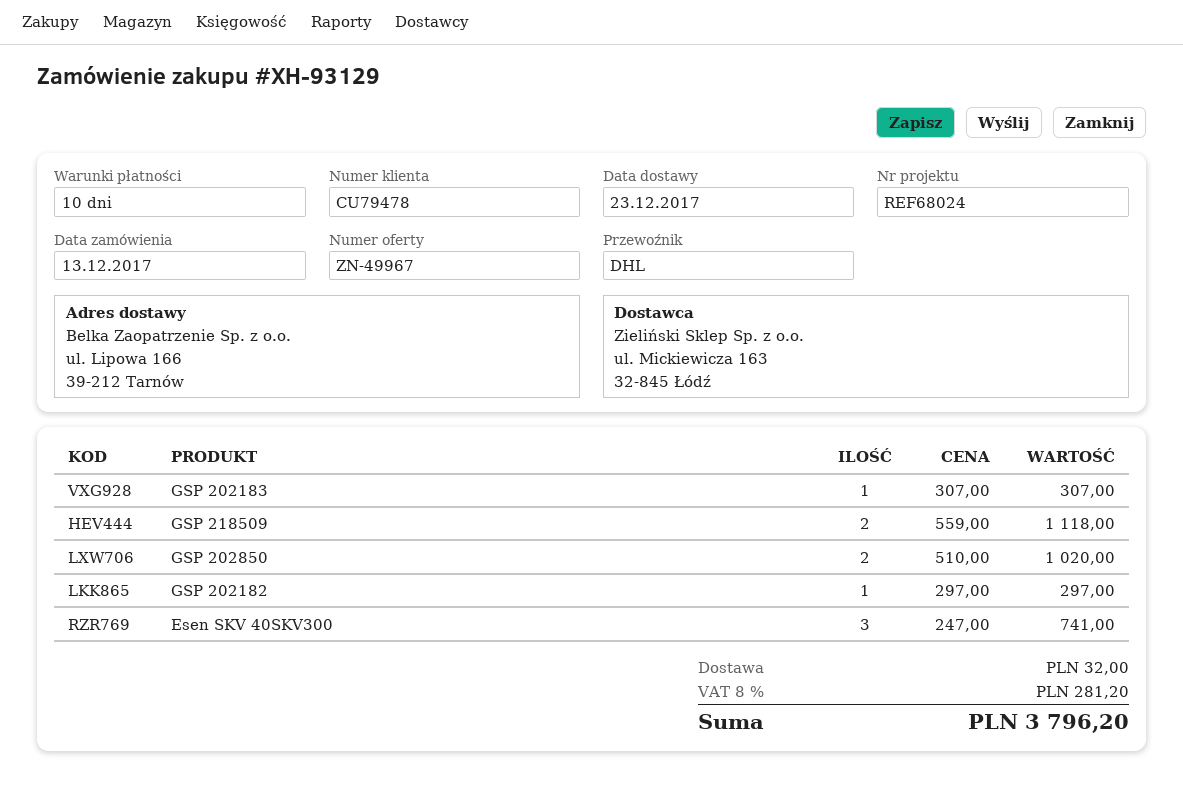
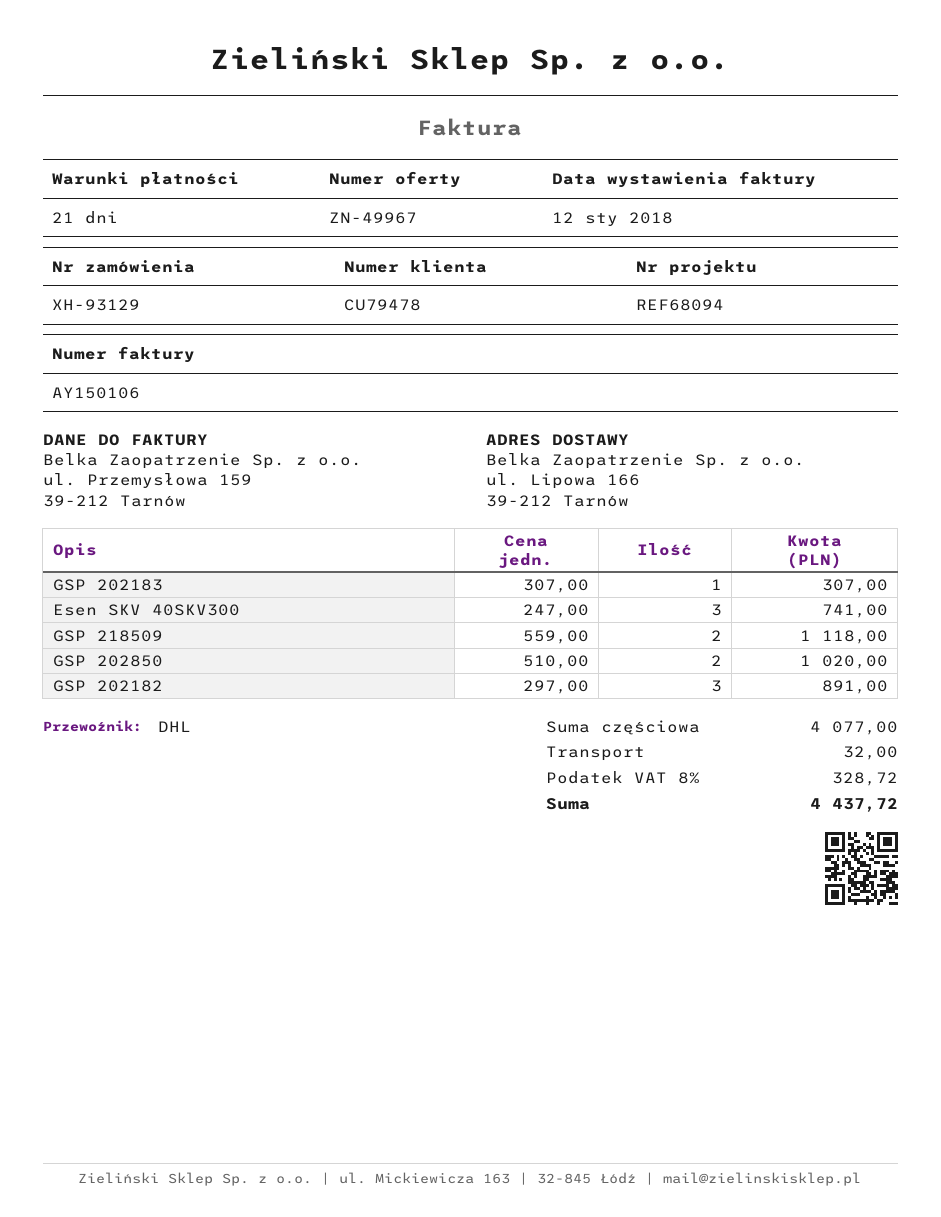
payment terms: 10 days -> 21 days
reference: REF68024 -> REF68094
GSP 202182: 1 x 297.00 = 297.00 -> 3 x 297.00 = 891.00
tax: 8% = 281.20 -> 8% = 328.72
total: 3796.20 -> 4437.72

